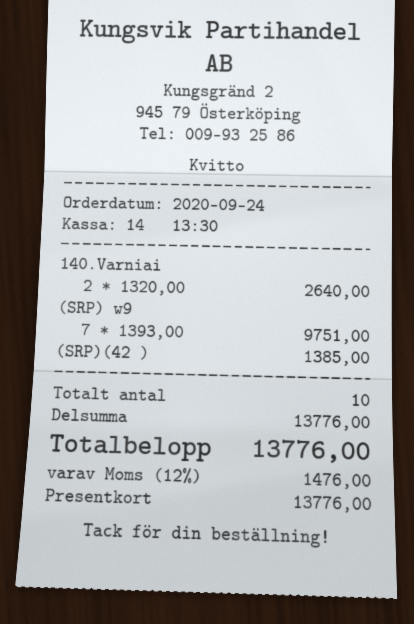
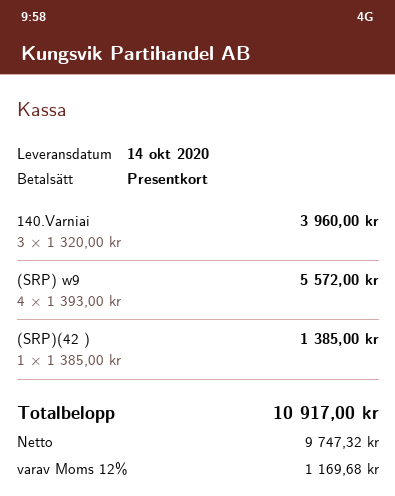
140.Varniai: 2 x 1320.00 = 2640.00 -> 3 x 1320.00 = 3960.00
(SRP) w9: 7 x 1393.00 = 9751.00 -> 4 x 1393.00 = 5572.00
tax: 12% = 1476.00 -> 12% = 1169.68
total: 13776.00 -> 10917.00

